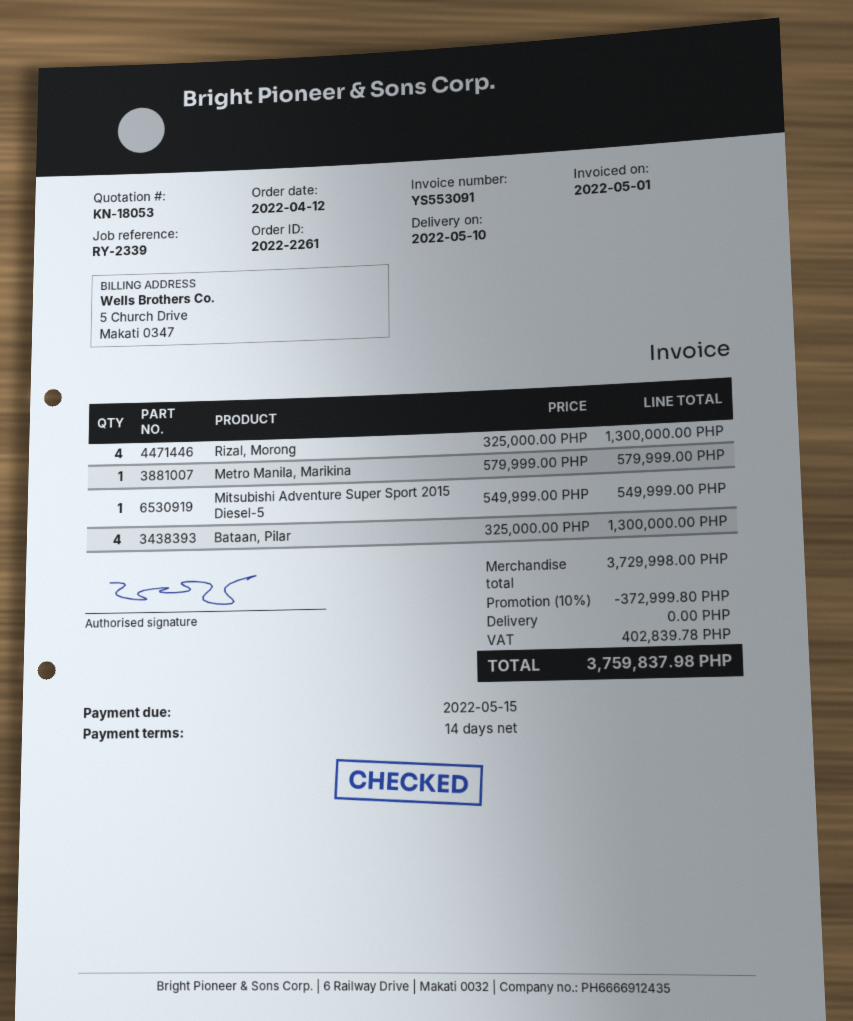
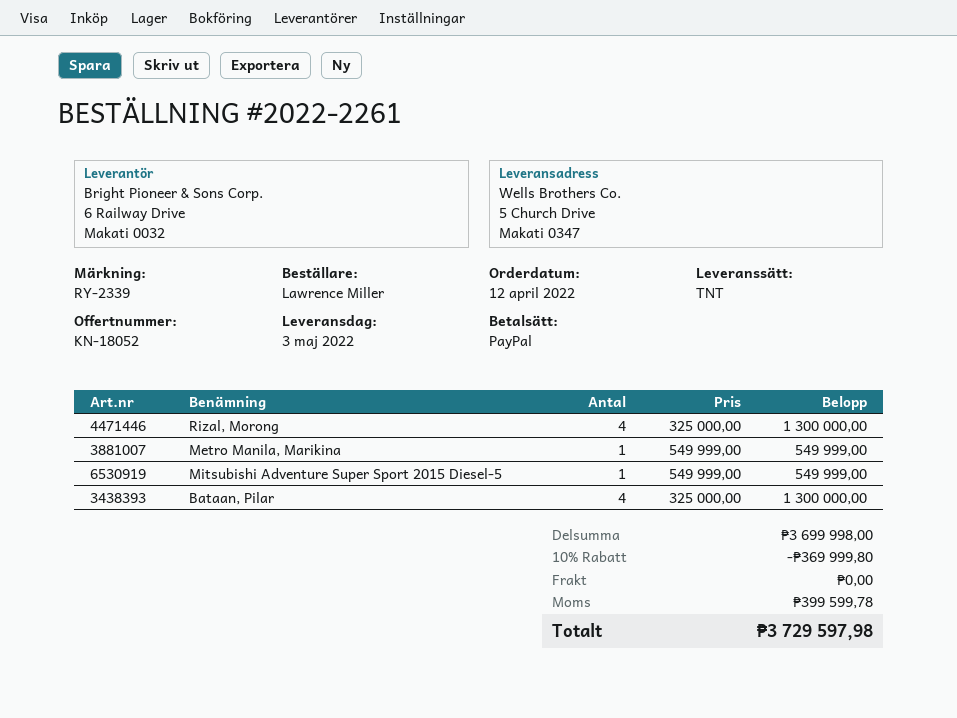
quote number: KN-18053 -> KN-18052
delivery date: 2022-05-10 -> 2022-05-03
Metro Manila, Marikina: 1 x 579999.00 = 579999.00 -> 1 x 549999.00 = 549999.00
subtotal: 3729998.00 -> 3699998.00
discount: 10% = 372999.80 -> 10% = 369999.80
tax: 402839.78 -> 399599.78
total: 3759837.98 -> 3729597.98

